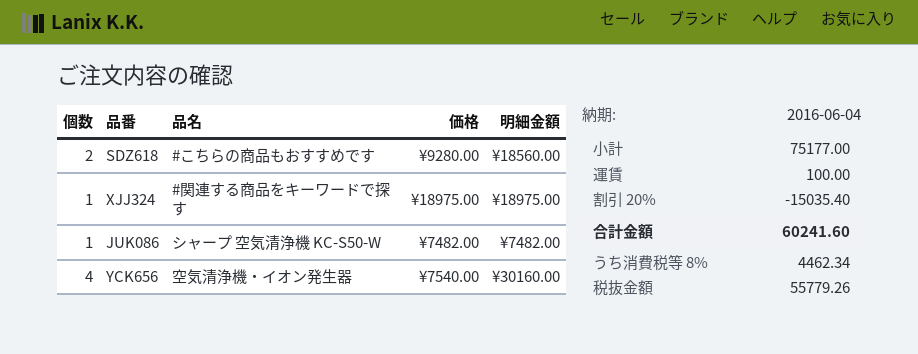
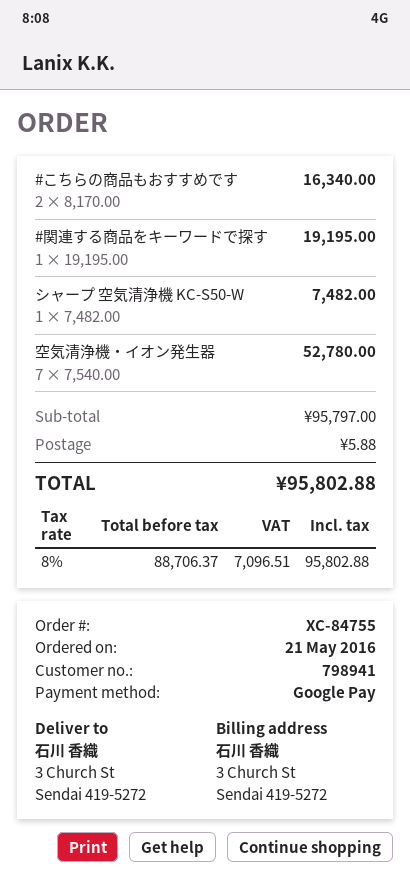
#こちらの商品もおすすめです: 2 x 9280.00 = 18560.00 -> 2 x 8170.00 = 16340.00
#関連する商品をキーワードで探す: 1 x 18975.00 = 18975.00 -> 1 x 19195.00 = 19195.00
空気清浄機・イオン発生器: 4 x 7540.00 = 30160.00 -> 7 x 7540.00 = 52780.00
subtotal: 75177.00 -> 95797.00
discount: 20% = 15035.40 -> none
shipping: 100.00 -> 5.88
net: 55779.26 -> 88706.37
tax: 8% = 4462.34 -> 8% = 7096.51
total: 60241.60 -> 95802.88

